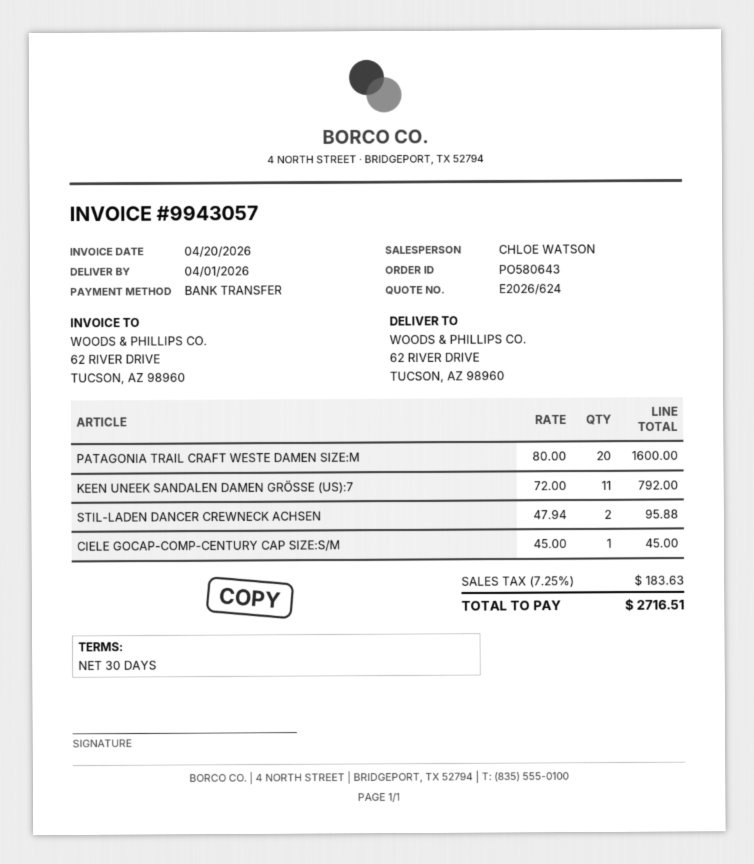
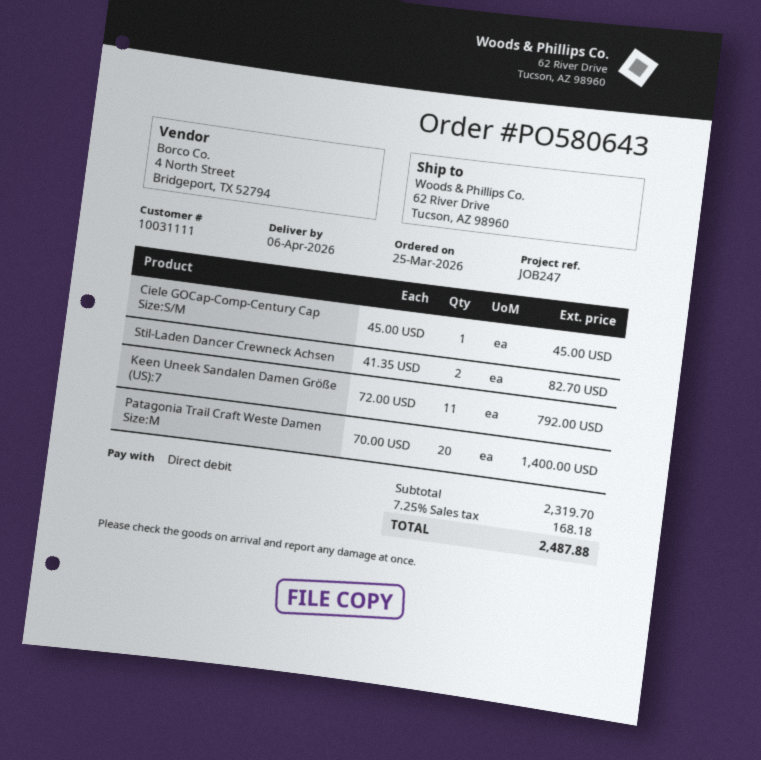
delivery date: 2026-04-01 -> 2026-04-06
payment method: bank transfer -> direct debit
PATAGONIA TRAIL CRAFT WESTE DAMEN SIZE:M: 20 x 80.00 = 1600.00 -> 20 x 70.00 = 1400.00
STIL-LADEN DANCER CREWNECK ACHSEN: 2 x 47.94 = 95.88 -> 2 x 41.35 = 82.70
tax: 7.25% = 183.63 -> 7.25% = 168.18
total: 2716.51 -> 2487.88

